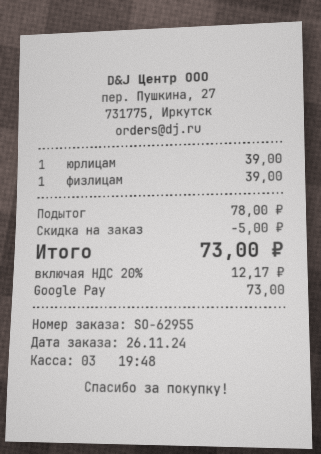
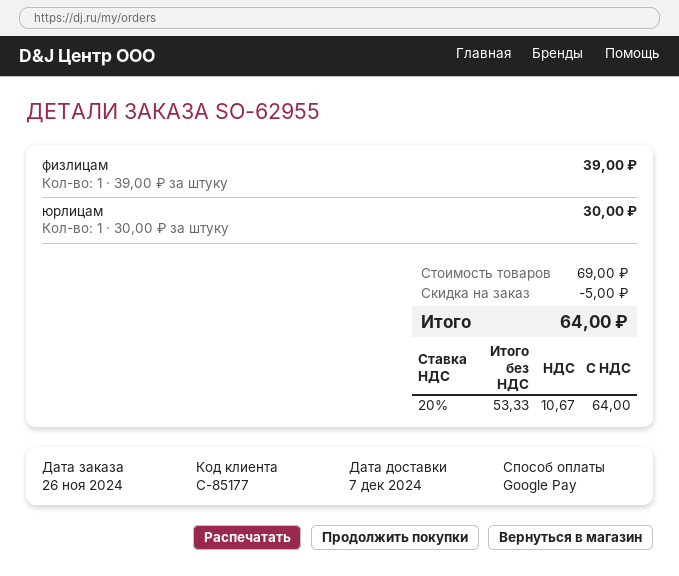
юрлицам: 1 x 39.00 = 39.00 -> 1 x 30.00 = 30.00
subtotal: 78.00 -> 69.00
tax: 20% = 12.17 -> 20% = 10.67
total: 73.00 -> 64.00

